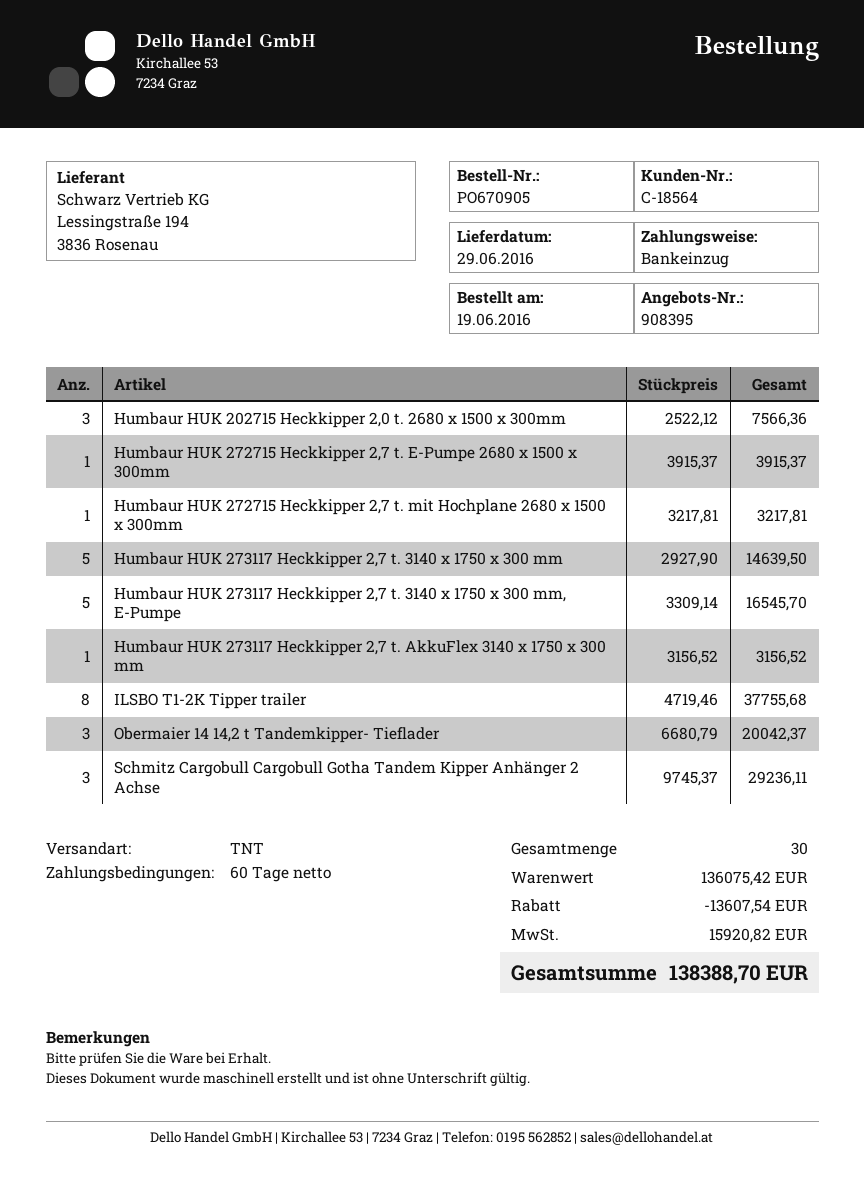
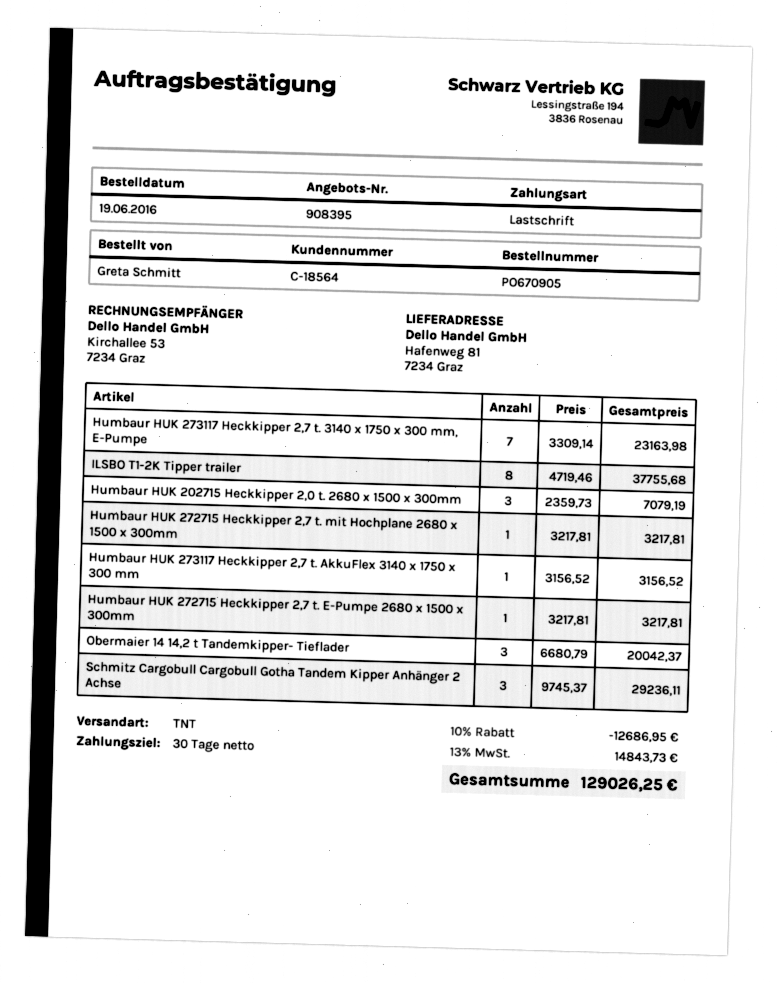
payment terms: 60 days -> 30 days
Humbaur HUK 202715 Heckkipper 2,0 t. 2680 x 1500 x 300mm: 3 x 2522.12 = 7566.36 -> 3 x 2359.73 = 7079.19
Humbaur HUK 272715 Heckkipper 2,7 t. E-Pumpe 2680 x 1500 x 300mm: 1 x 3915.37 = 3915.37 -> 1 x 3217.81 = 3217.81
Humbaur HUK 273117 Heckkipper 2,7 t. 3140 x 1750 x 300 mm: 5 x 2927.90 = 14639.50 -> none
Humbaur HUK 273117 Heckkipper 2,7 t. 3140 x 1750 x 300 mm, E-Pumpe: 5 x 3309.14 = 16545.70 -> 7 x 3309.14 = 23163.98
discount: 13607.54 -> 12686.95
tax: 15920.82 -> 14843.73
total: 138388.70 -> 129026.25

